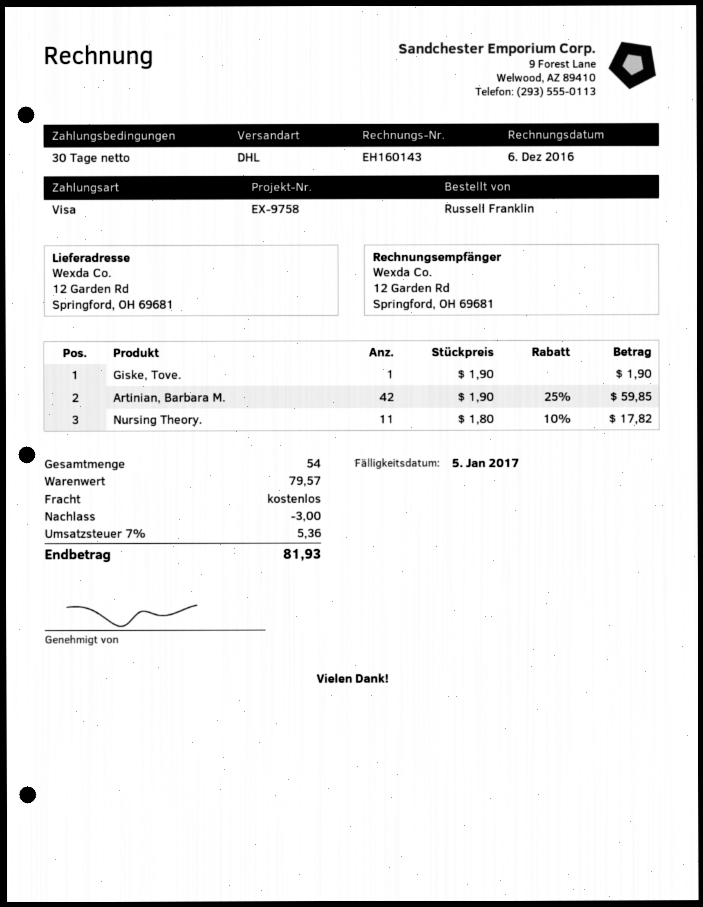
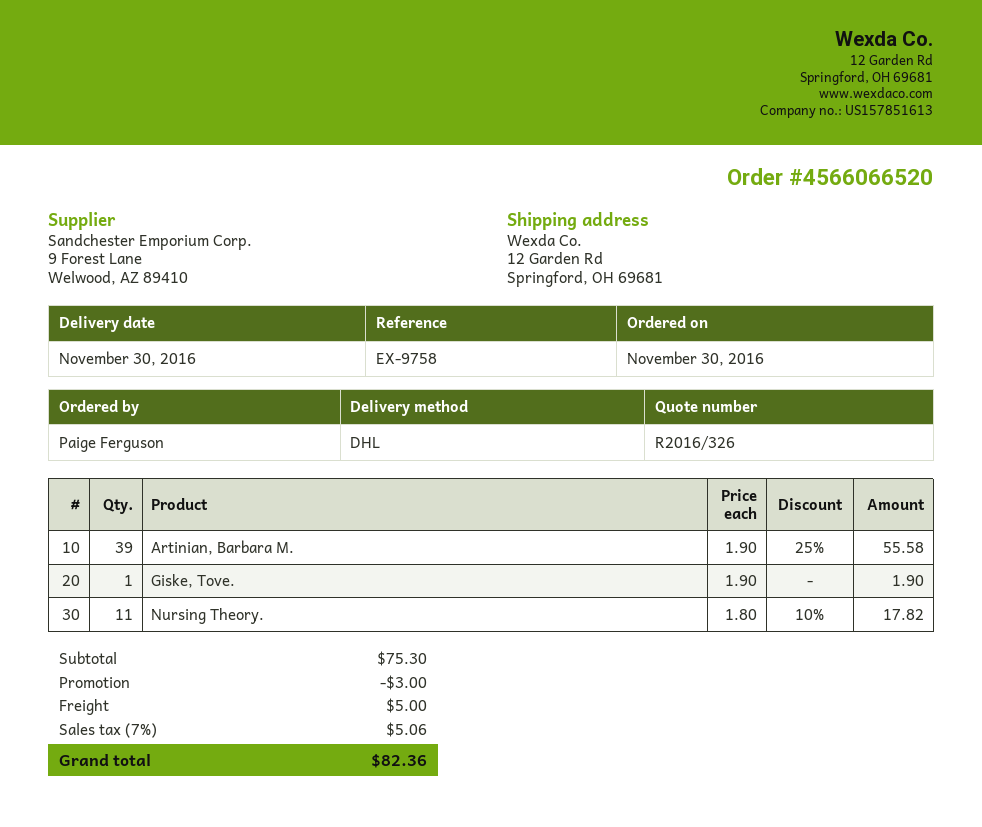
ordered by: Russell Franklin -> Paige Ferguson
Artinian, Barbara M.: 42 x 1.90 - 25% = 59.85 -> 39 x 1.90 - 25% = 55.58
subtotal: 79.57 -> 75.30
shipping: 0.00 -> 5.00
tax: 7% = 5.36 -> 7% = 5.06
total: 81.93 -> 82.36

